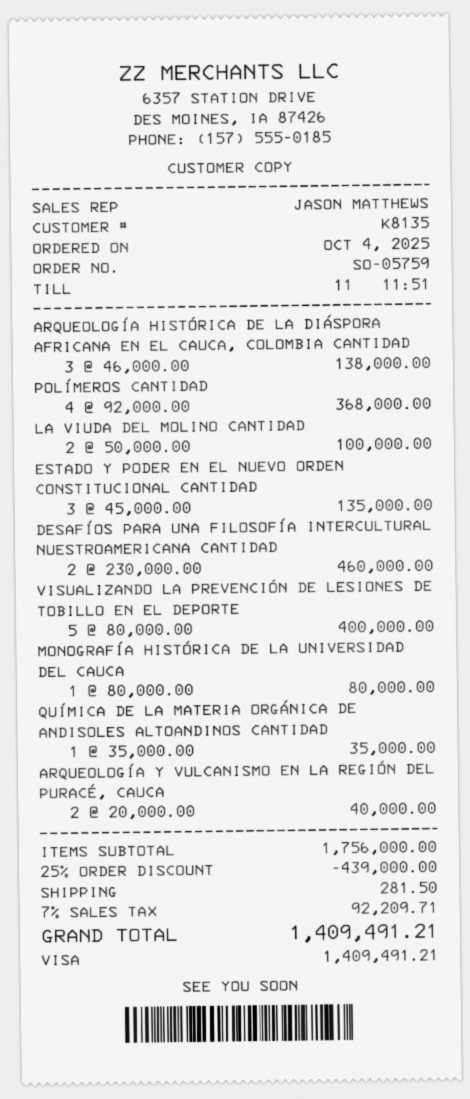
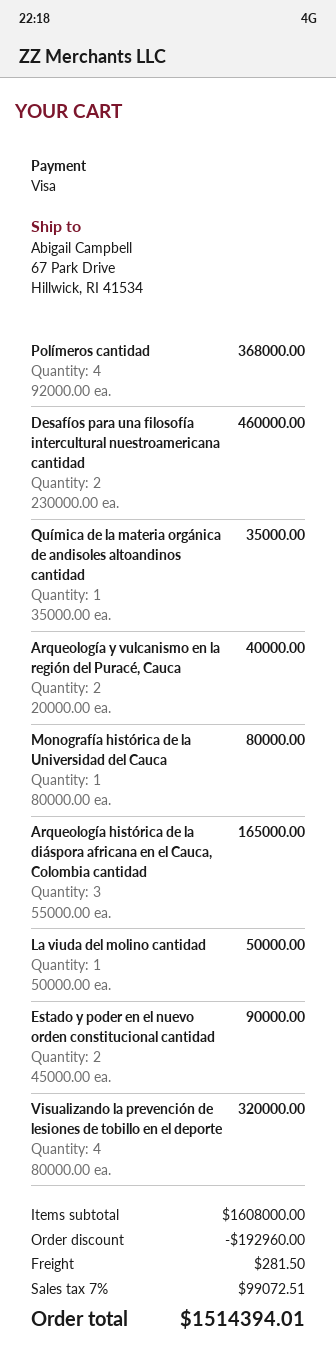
ARQUEOLOGÍA HISTÓRICA DE LA DIÁSPORA AFRICANA EN EL CAUCA, COLOMBIA CANTIDAD: 3 x 46000.00 = 138000.00 -> 3 x 55000.00 = 165000.00
LA VIUDA DEL MOLINO CANTIDAD: 2 x 50000.00 = 100000.00 -> 1 x 50000.00 = 50000.00
ESTADO Y PODER EN EL NUEVO ORDEN CONSTITUCIONAL CANTIDAD: 3 x 45000.00 = 135000.00 -> 2 x 45000.00 = 90000.00
VISUALIZANDO LA PREVENCIÓN DE LESIONES DE TOBILLO EN EL DEPORTE: 5 x 80000.00 = 400000.00 -> 4 x 80000.00 = 320000.00
subtotal: 1756000.00 -> 1608000.00
discount: 439000.00 -> 192960.00
tax: 7% = 92209.71 -> 7% = 99072.51
total: 1409491.21 -> 1514394.01

